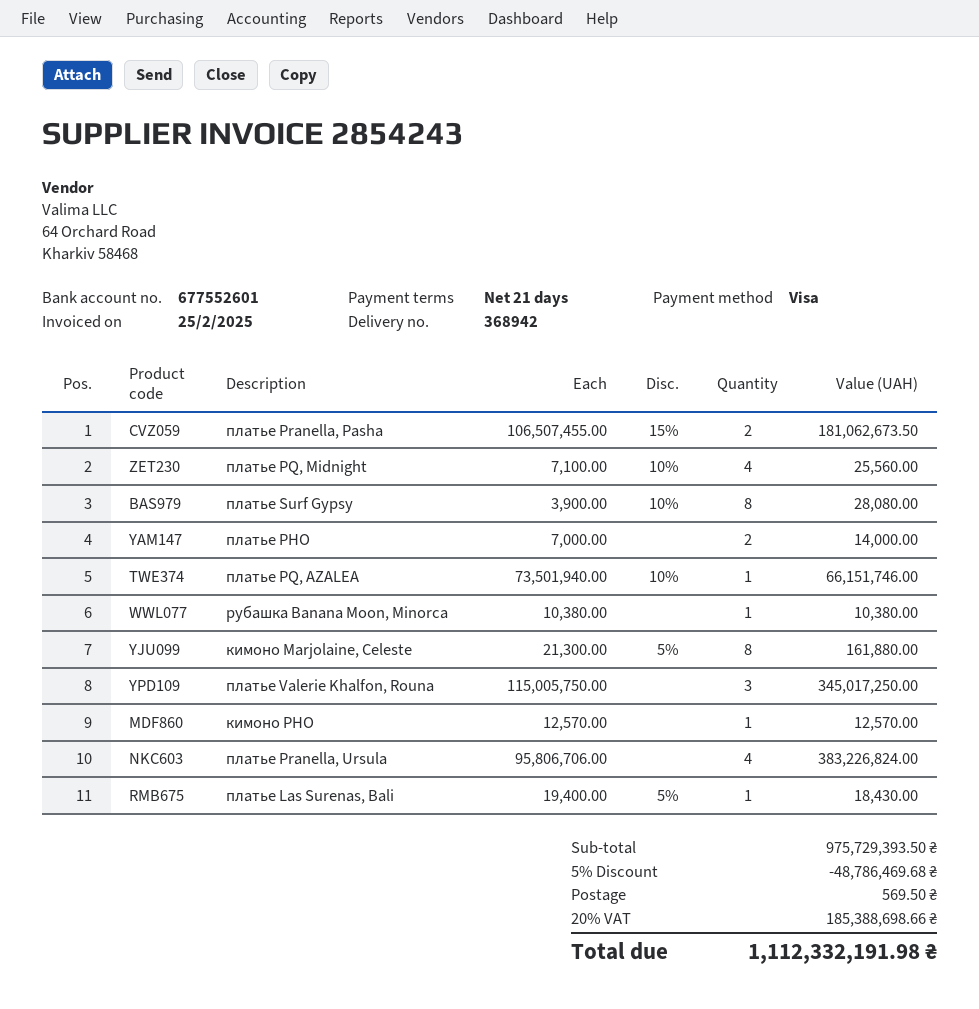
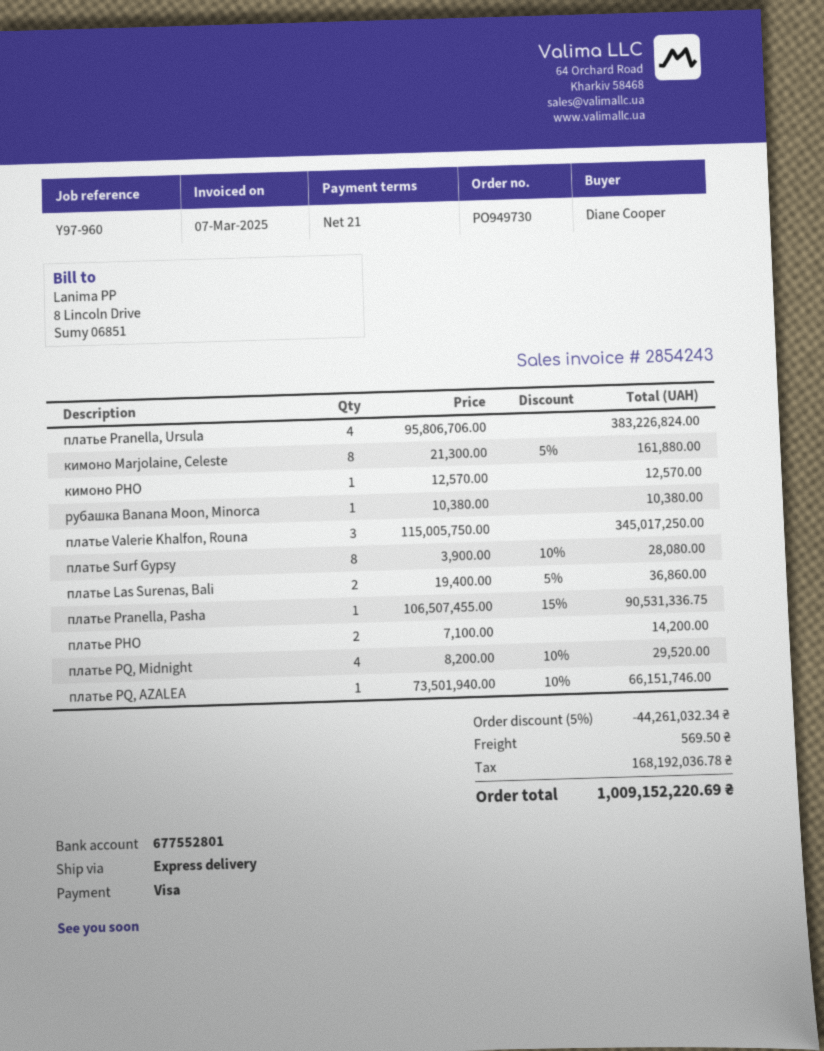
invoice date: 2025-02-25 -> 2025-03-07
bank account: 677552601 -> 677552801
платье Pranella, Pasha: 2 x 106507455.00 - 15% = 181062673.50 -> 1 x 106507455.00 - 15% = 90531336.75
платье PQ, Midnight: 4 x 7100.00 - 10% = 25560.00 -> 4 x 8200.00 - 10% = 29520.00
платье PHO: 2 x 7000.00 = 14000.00 -> 2 x 7100.00 = 14200.00
платье Las Surenas, Bali: 1 x 19400.00 - 5% = 18430.00 -> 2 x 19400.00 - 5% = 36860.00
discount: 5% = 48786469.68 -> 5% = 44261032.34
tax: 185388698.66 -> 168192036.78
total: 1112332191.98 -> 1009152220.69

